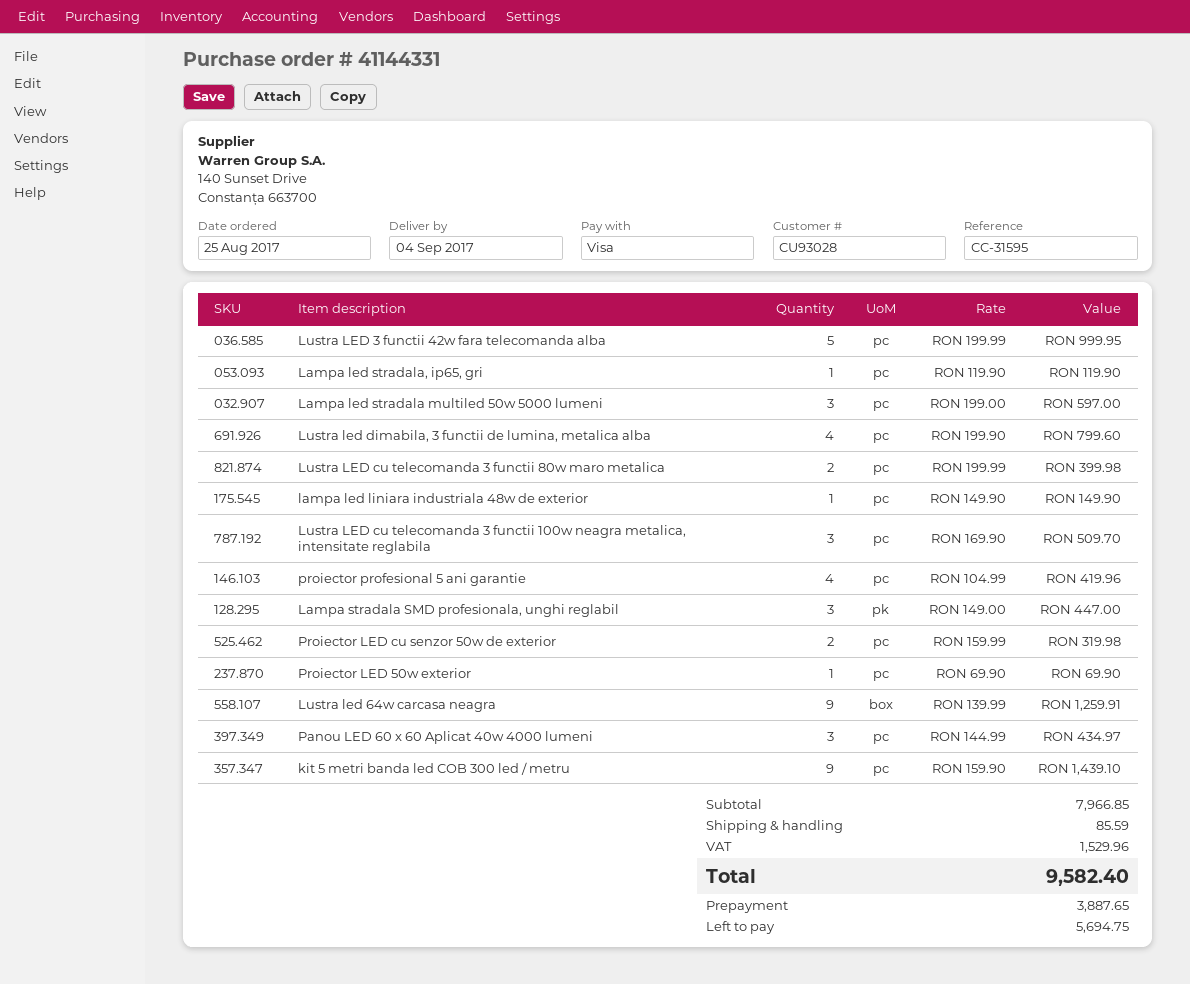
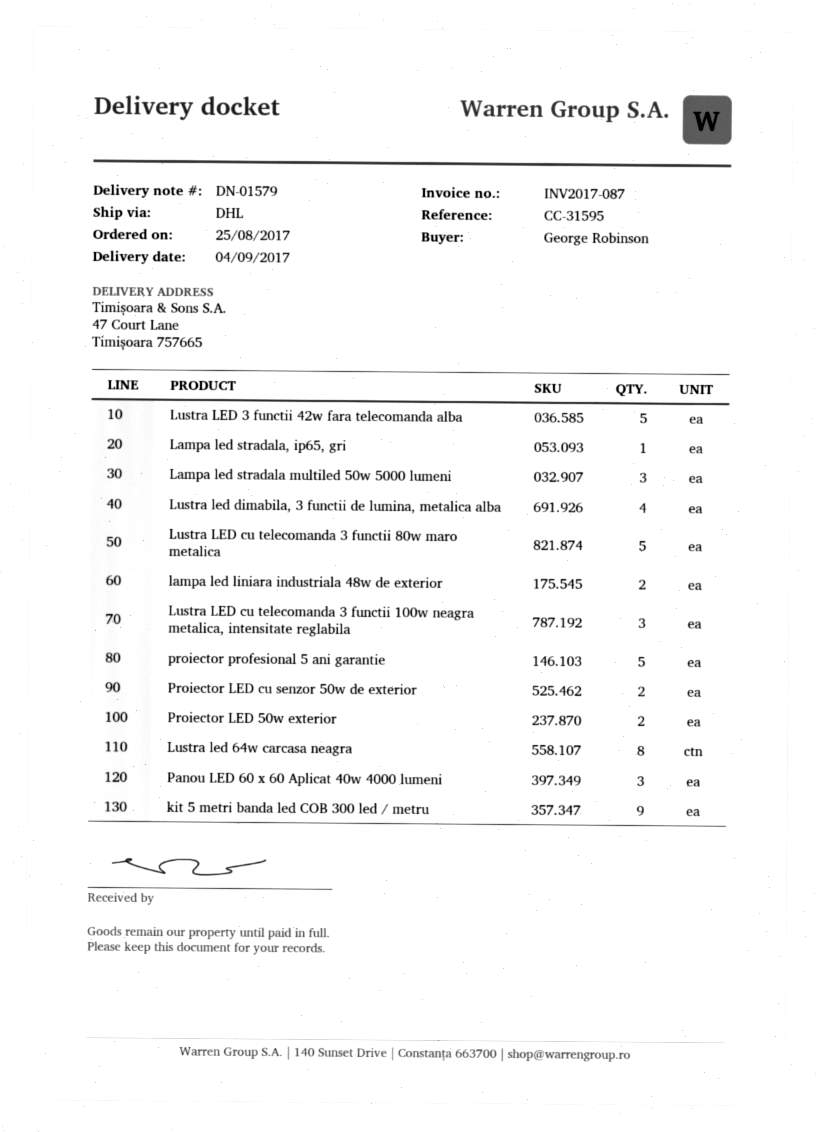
Lustra LED cu telecomanda 3 functii 80w maro metalica: 2 -> 5
lampa led liniara industriala 48w de exterior: 1 -> 2
proiector profesional 5 ani garantie: 4 -> 5
Lampa stradala SMD profesionala, unghi reglabil: 3 -> none
Proiector LED 50w exterior: 1 -> 2
Lustra led 64w carcasa neagra: 9 -> 8

